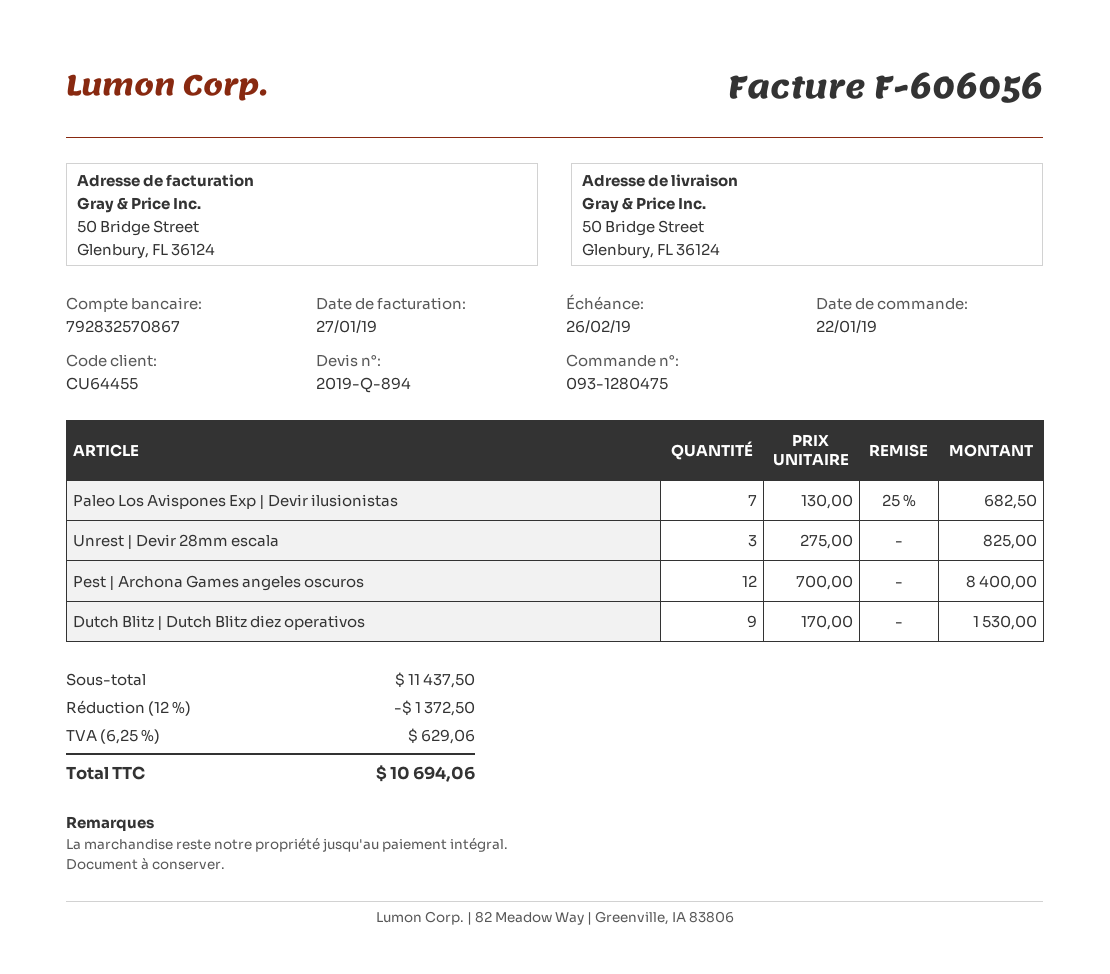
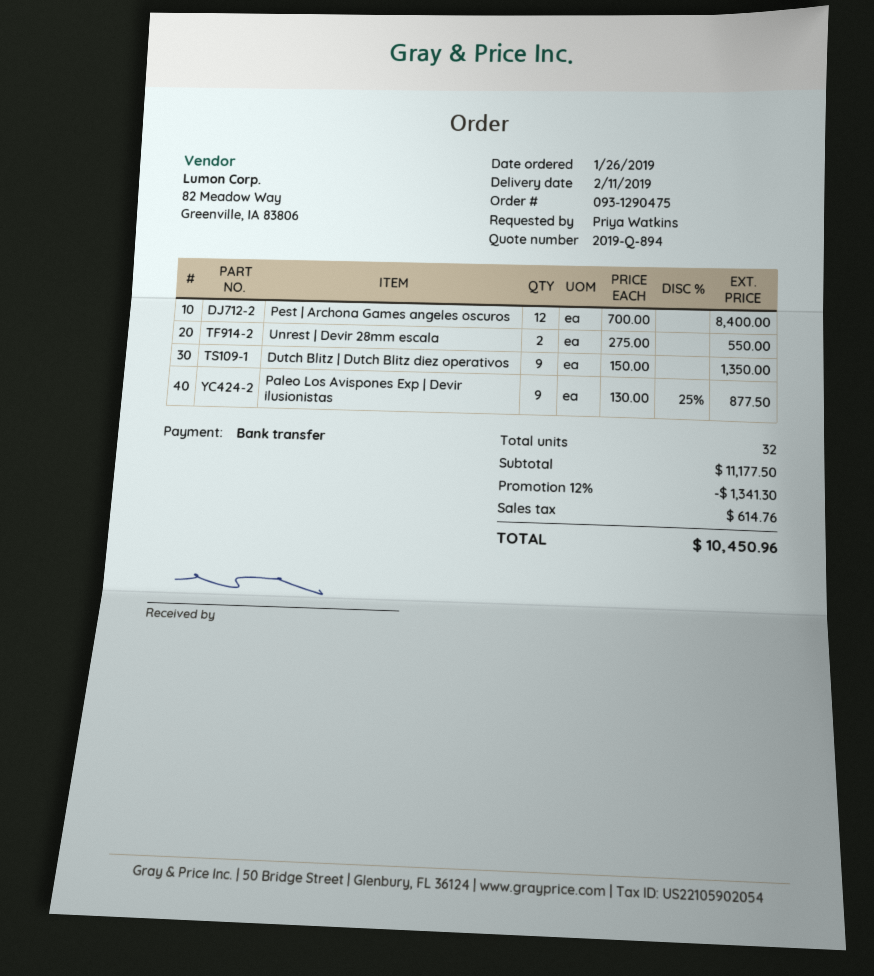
order number: 093-1280475 -> 093-1290475
order date: 2019-01-22 -> 2019-01-26
Paleo Los Avispones Exp | Devir ilusionistas: 7 x 130.00 - 25% = 682.50 -> 9 x 130.00 - 25% = 877.50
Unrest | Devir 28mm escala: 3 x 275.00 = 825.00 -> 2 x 275.00 = 550.00
Dutch Blitz | Dutch Blitz diez operativos: 9 x 170.00 = 1530.00 -> 9 x 150.00 = 1350.00
subtotal: 11437.50 -> 11177.50
discount: 12% = 1372.50 -> 12% = 1341.30
tax: 629.06 -> 614.76
total: 10694.06 -> 10450.96

